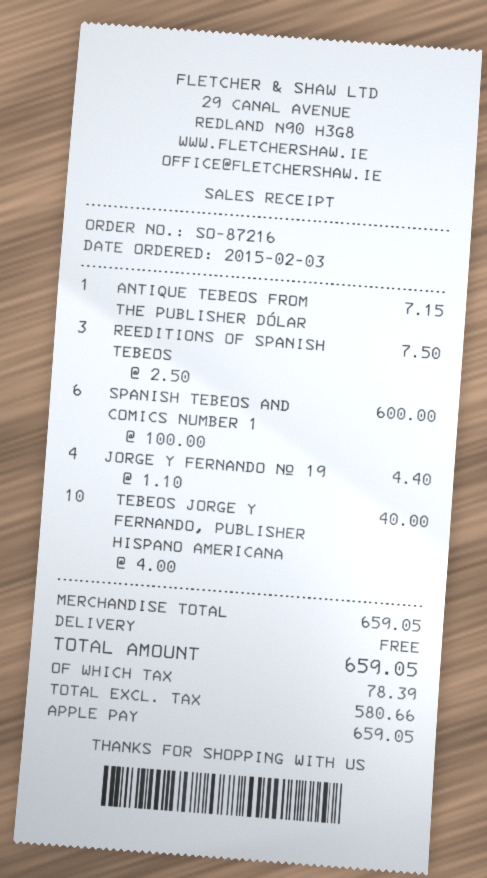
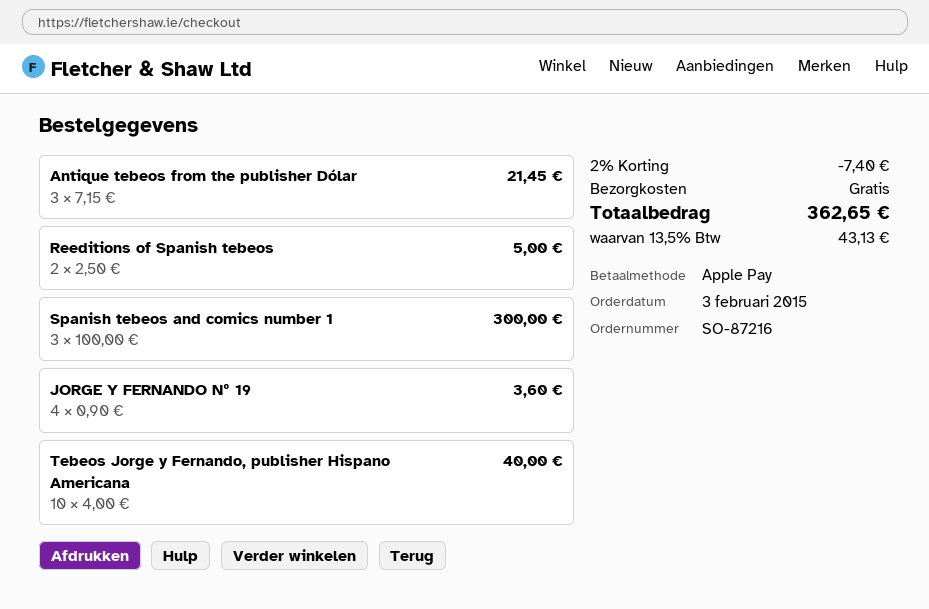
ANTIQUE TEBEOS FROM THE PUBLISHER DÓLAR: 1 x 7.15 = 7.15 -> 3 x 7.15 = 21.45
REEDITIONS OF SPANISH TEBEOS: 3 x 2.50 = 7.50 -> 2 x 2.50 = 5.00
SPANISH TEBEOS AND COMICS NUMBER 1: 6 x 100.00 = 600.00 -> 3 x 100.00 = 300.00
JORGE Y FERNANDO Nº 19: 4 x 1.10 = 4.40 -> 4 x 0.90 = 3.60
discount: none -> 2% = 7.40
tax: 78.39 -> 43.13
total: 659.05 -> 362.65

